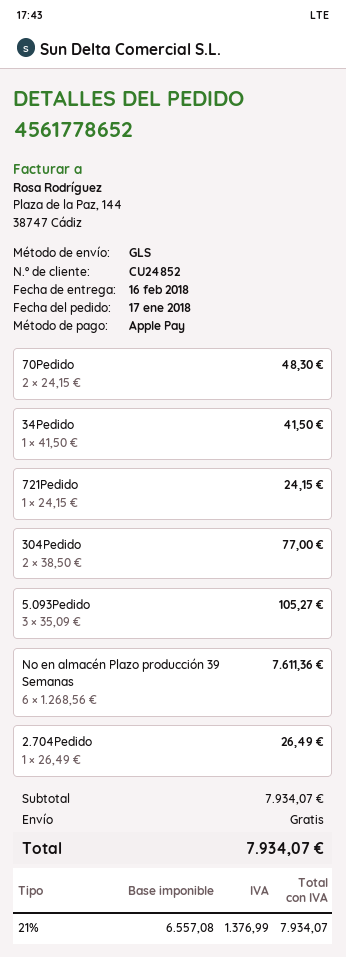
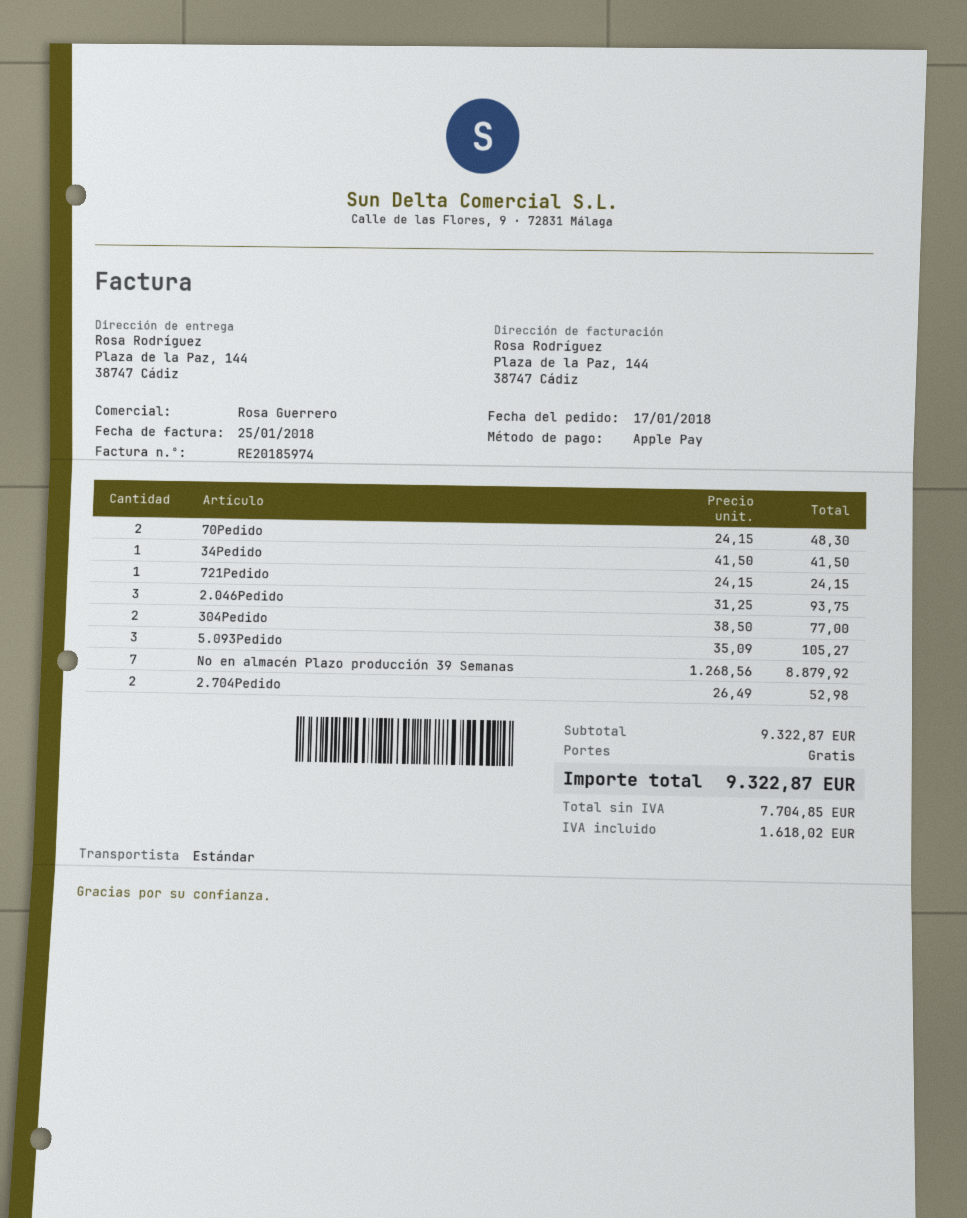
shipping method: GLS -> standard
No en almacén Plazo producción 39 Semanas: 6 x 1268.56 = 7611.36 -> 7 x 1268.56 = 8879.92
2.704Pedido: 1 x 26.49 = 26.49 -> 2 x 26.49 = 52.98
2.046Pedido: none -> 3 x 31.25 = 93.75
subtotal: 7934.07 -> 9322.87
net: 6557.08 -> 7704.85
tax: 1376.99 -> 1618.02
total: 7934.07 -> 9322.87

